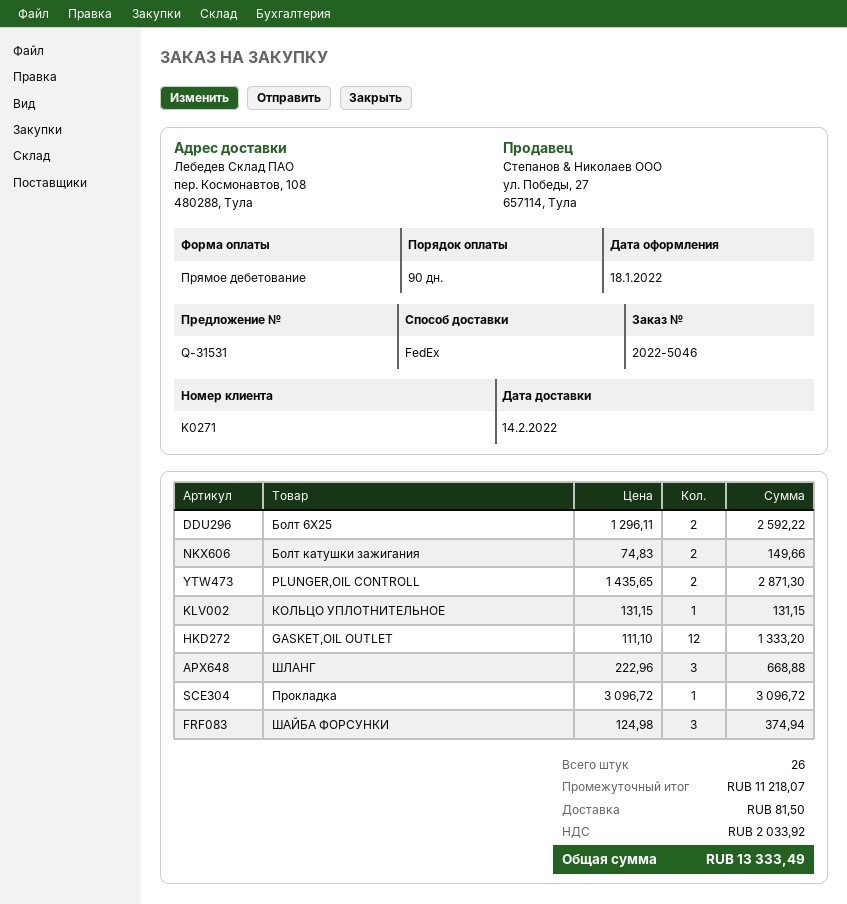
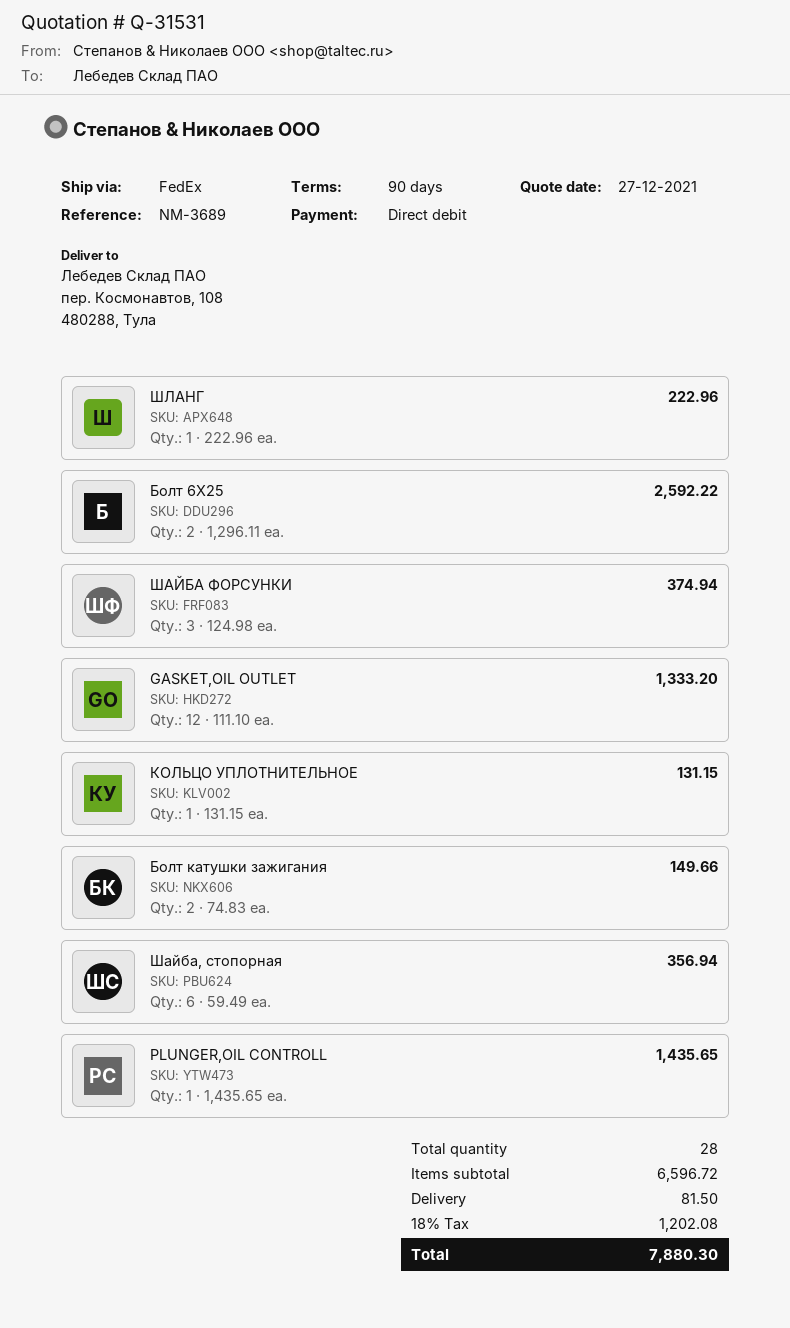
PLUNGER,OIL CONTROLL: 2 x 1435.65 = 2871.30 -> 1 x 1435.65 = 1435.65
ШЛАНГ: 3 x 222.96 = 668.88 -> 1 x 222.96 = 222.96
Прокладка: 1 x 3096.72 = 3096.72 -> none
Шайба, стопорная: none -> 6 x 59.49 = 356.94
total quantity: 26 -> 28
subtotal: 11218.07 -> 6596.72
tax: 2033.92 -> 1202.08
total: 13333.49 -> 7880.30

